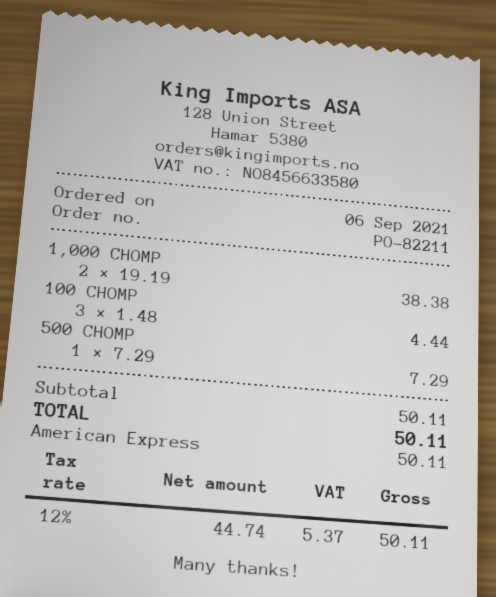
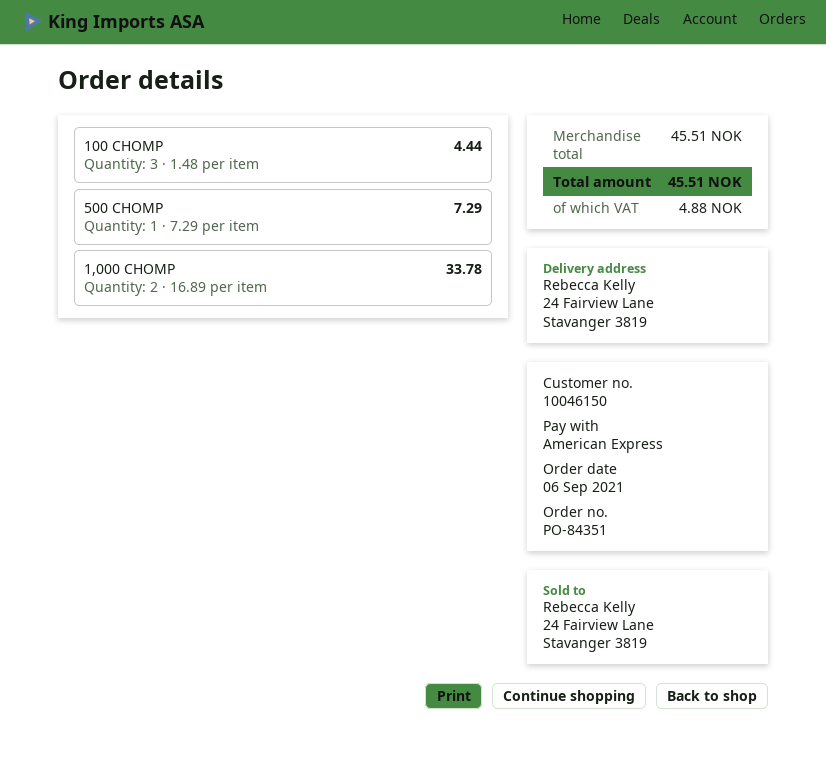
order number: PO-82211 -> PO-84351
1,000 CHOMP: 2 x 19.19 = 38.38 -> 2 x 16.89 = 33.78
subtotal: 50.11 -> 45.51
tax: 5.37 -> 4.88
total: 50.11 -> 45.51

